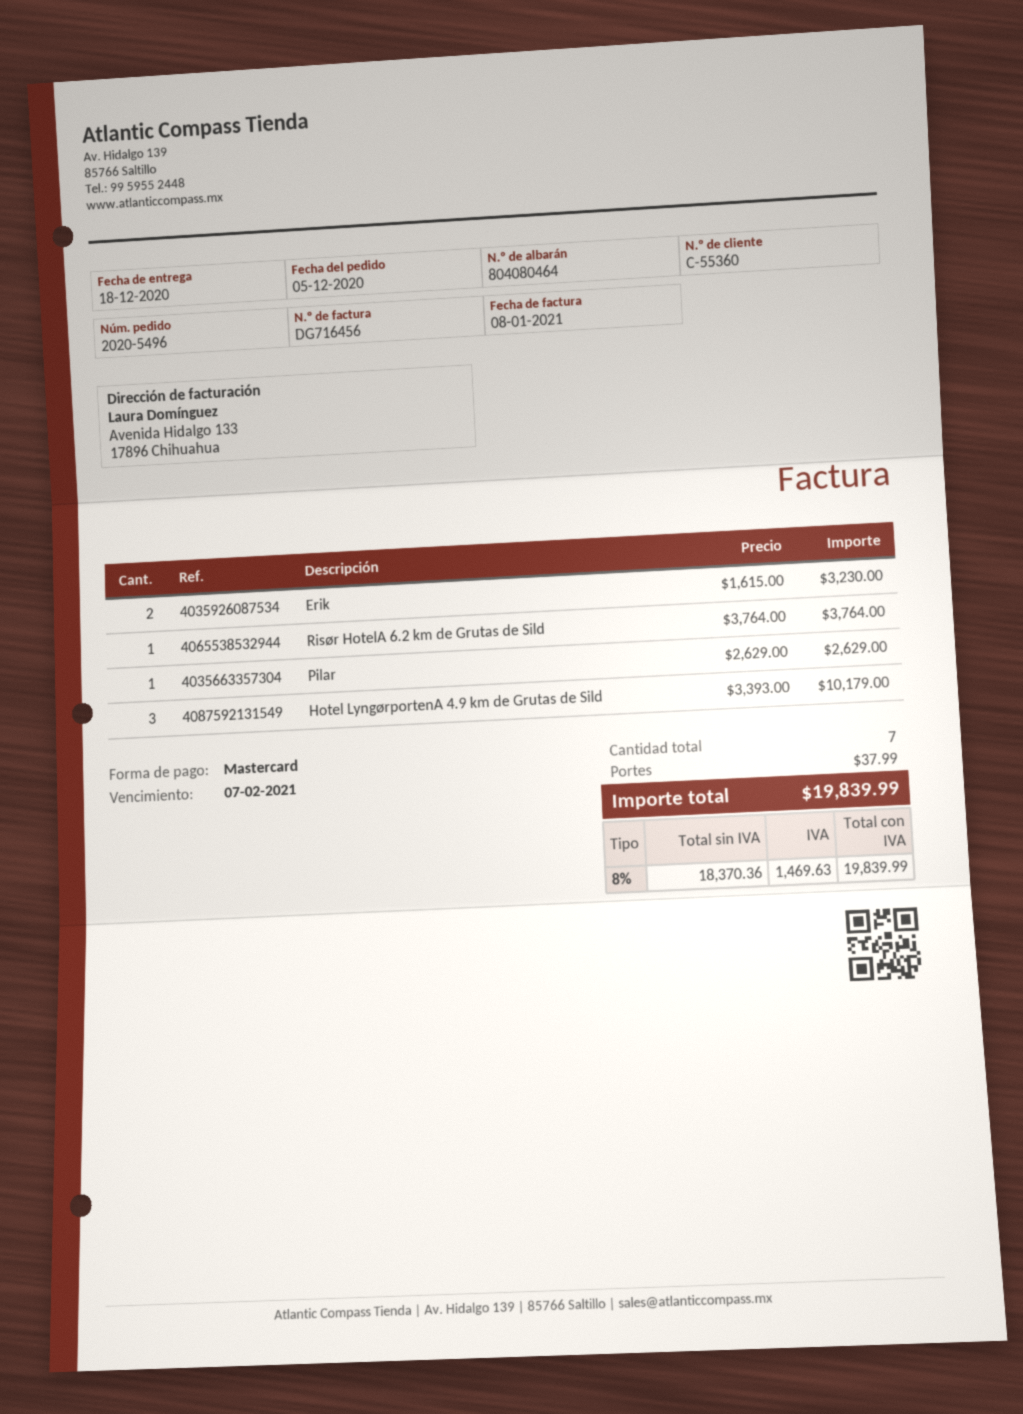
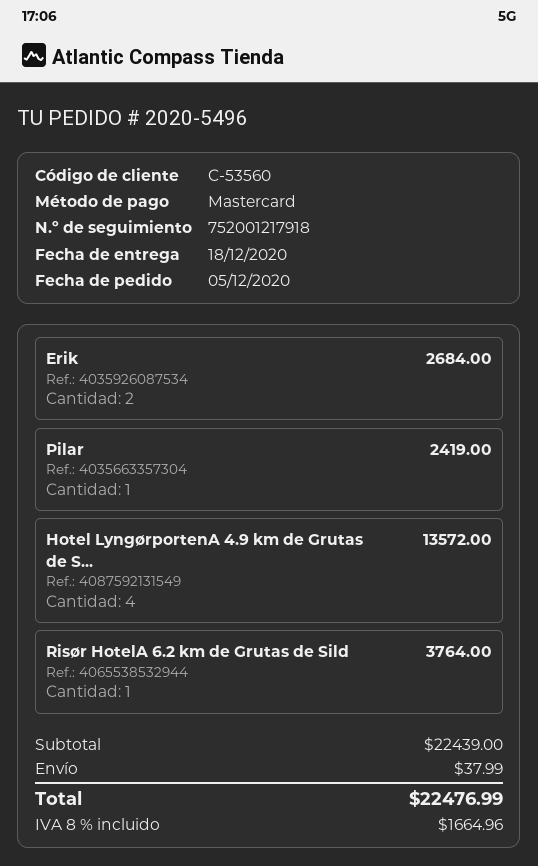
customer number: C-55360 -> C-53560
Erik: 2 for 3230.00 -> 2 for 2684.00
Pilar: 1 for 2629.00 -> 1 for 2419.00
Hotel LyngørportenA 4.9 km de Grutas de Sild: 3 for 10179.00 -> 4 for 13572.00
tax: 8% = 1469.63 -> 8% = 1664.96
total: 19839.99 -> 22476.99

